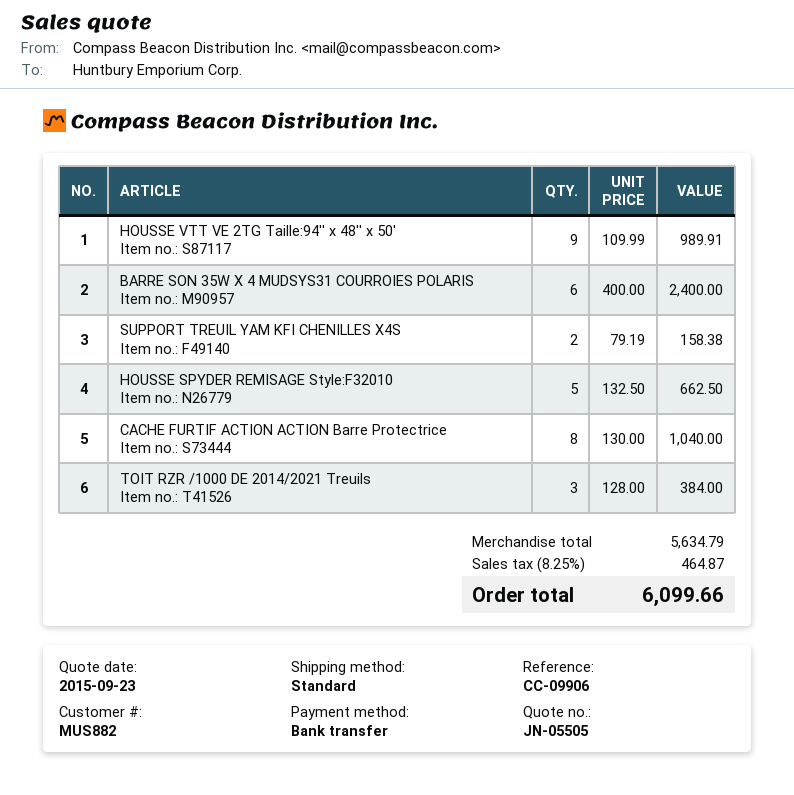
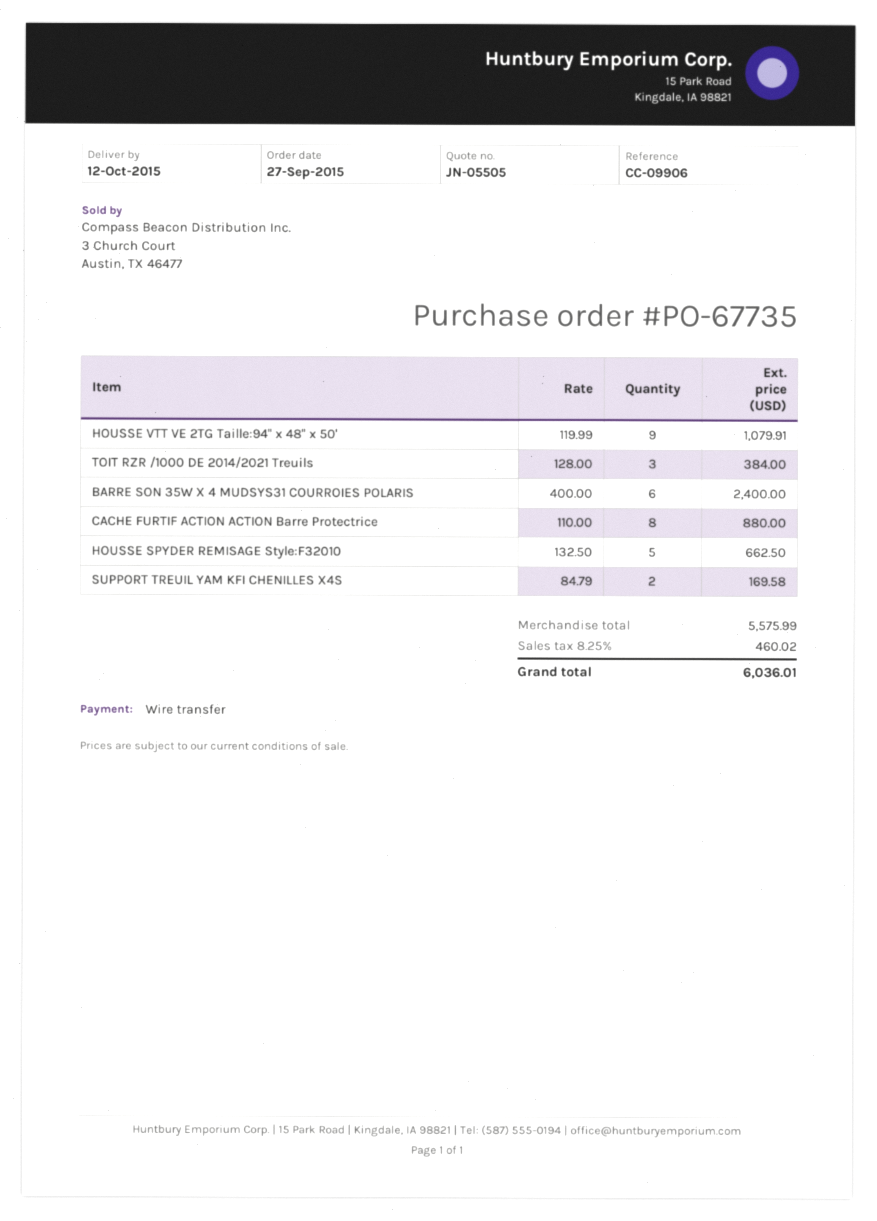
HOUSSE VTT VE 2TG Taille:94'' x 48'' x 50': 9 x 109.99 = 989.91 -> 9 x 119.99 = 1079.91
SUPPORT TREUIL YAM KFI CHENILLES X4S: 2 x 79.19 = 158.38 -> 2 x 84.79 = 169.58
CACHE FURTIF ACTION ACTION Barre Protectrice: 8 x 130.00 = 1040.00 -> 8 x 110.00 = 880.00
subtotal: 5634.79 -> 5575.99
tax: 8.25% = 464.87 -> 8.25% = 460.02
total: 6099.66 -> 6036.01

